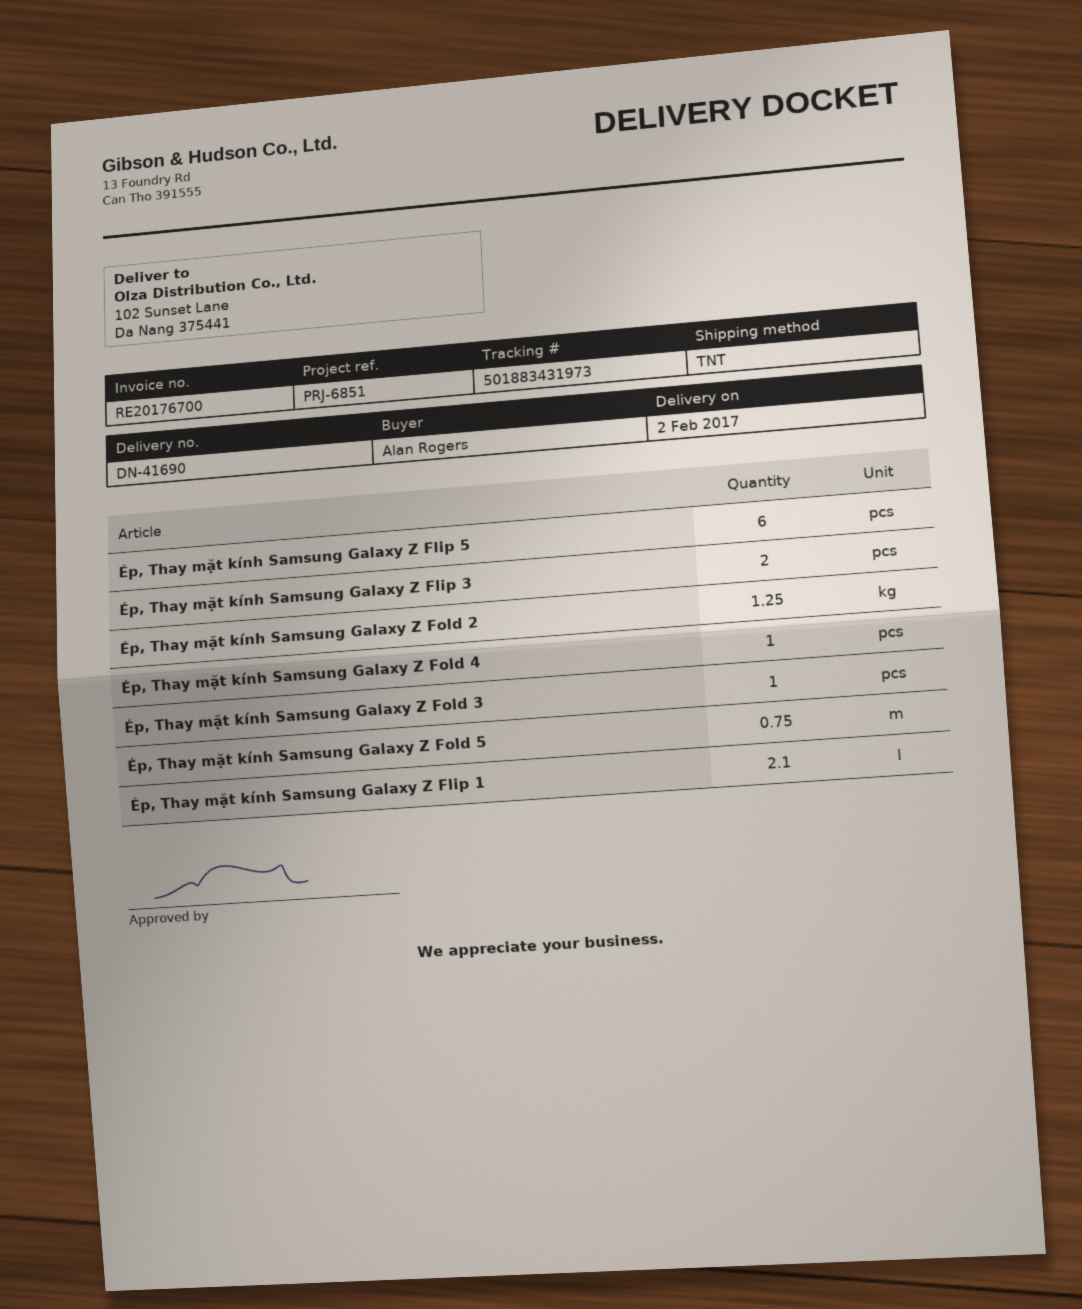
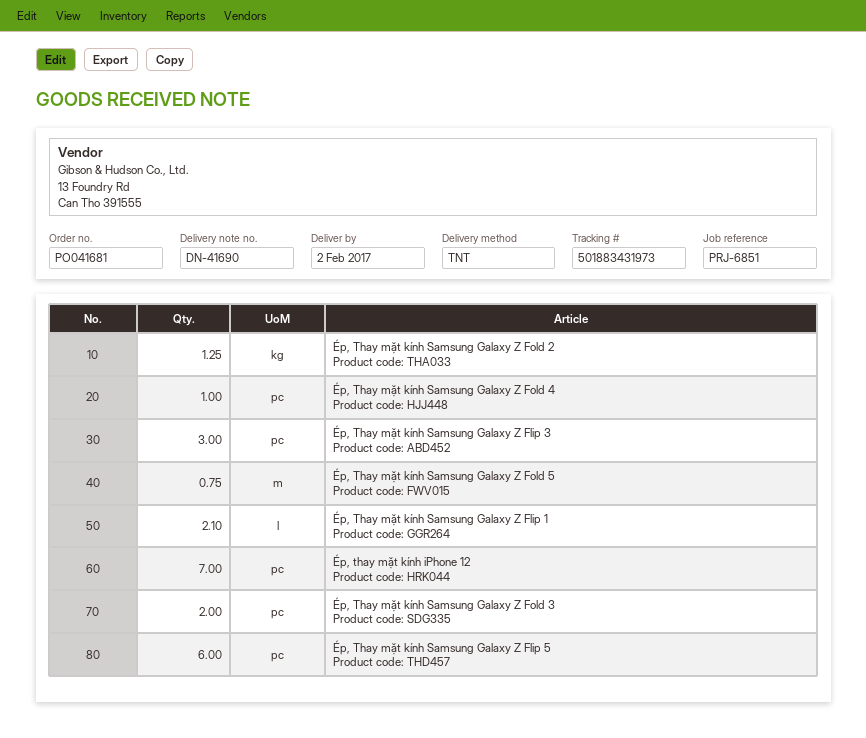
Ép, Thay mặt kính Samsung Galaxy Z Flip 3: 2 -> 3
Ép, Thay mặt kính Samsung Galaxy Z Fold 3: 1 -> 2
Ép, thay mặt kính iPhone 12: none -> 7

